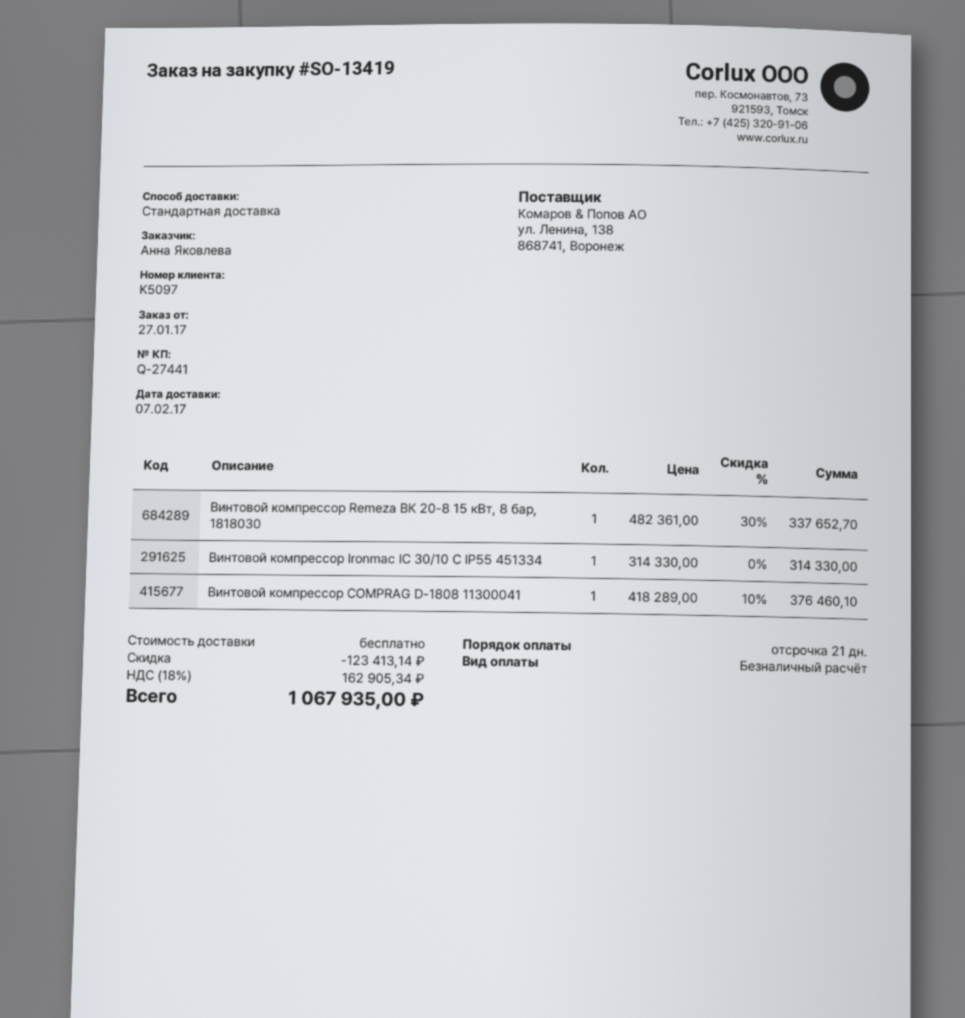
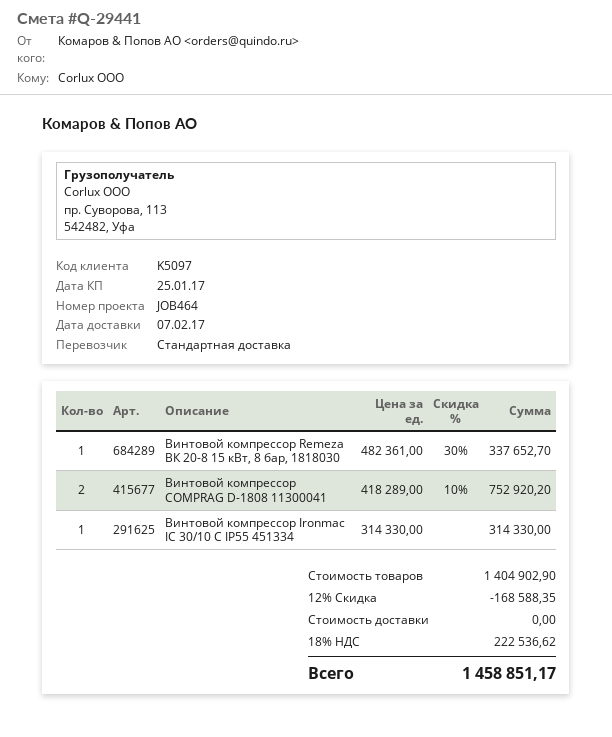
quote number: Q-27441 -> Q-29441
Винтовой компрессор COMPRAG D-1808 11300041: 1 x 418289.00 - 10% = 376460.10 -> 2 x 418289.00 - 10% = 752920.20
discount: 123413.14 -> 168588.35
tax: 18% = 162905.34 -> 18% = 222536.62
total: 1067935.00 -> 1458851.17

